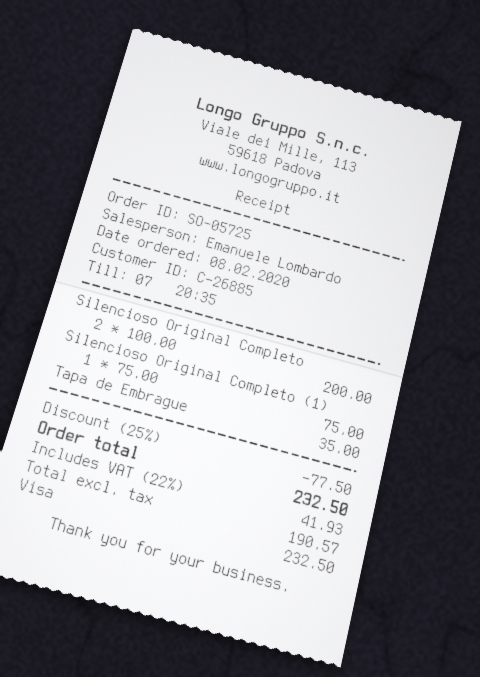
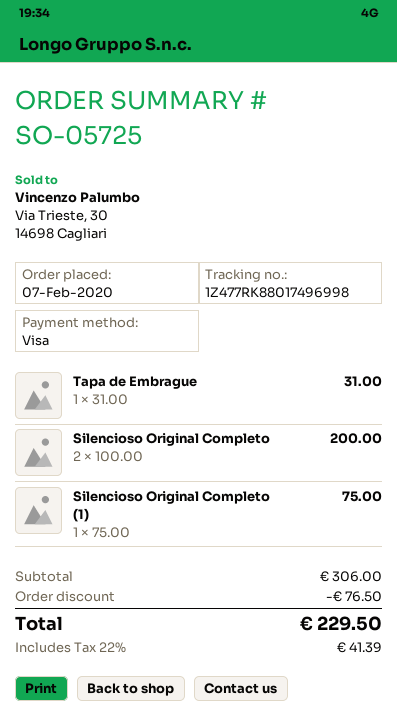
order date: 2020-02-08 -> 2020-02-07
Tapa de Embrague: 1 x 35.00 = 35.00 -> 1 x 31.00 = 31.00
discount: 77.50 -> 76.50
tax: 22% = 41.93 -> 22% = 41.39
total: 232.50 -> 229.50

